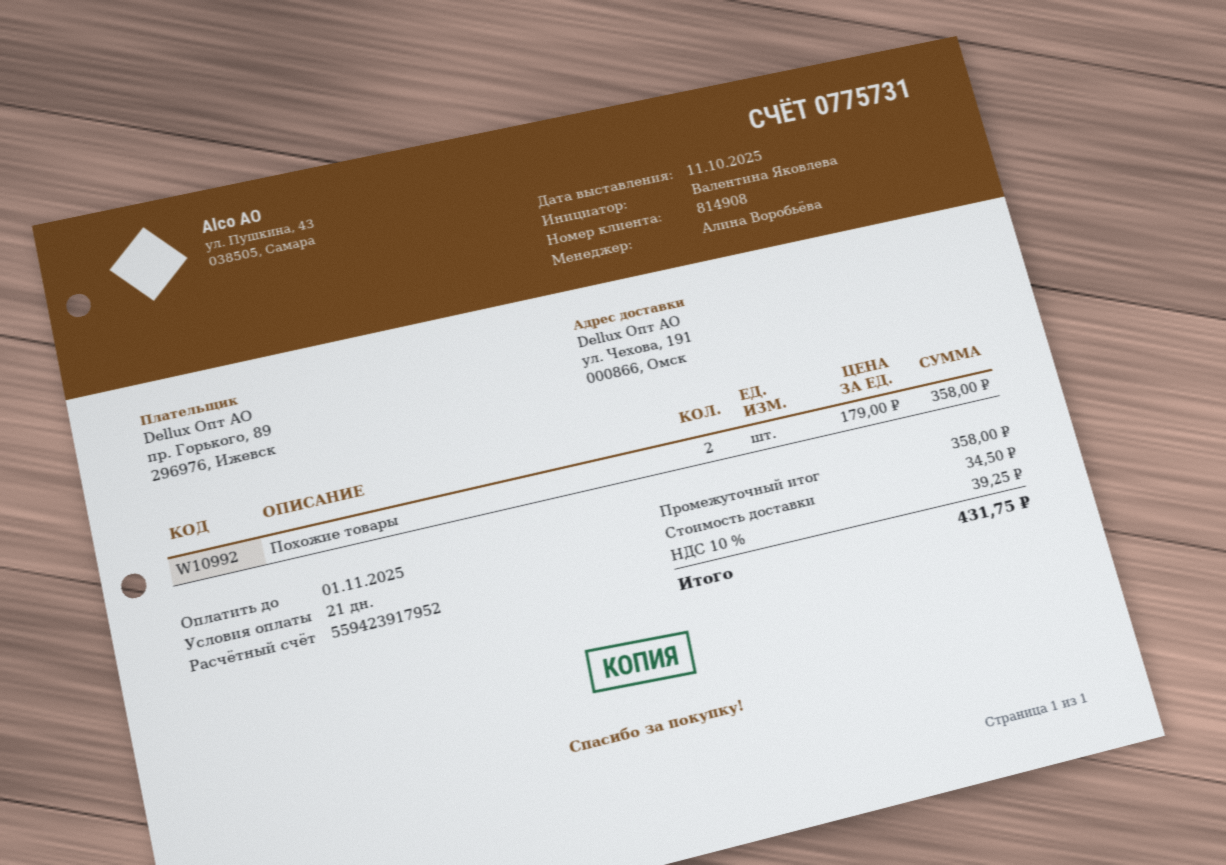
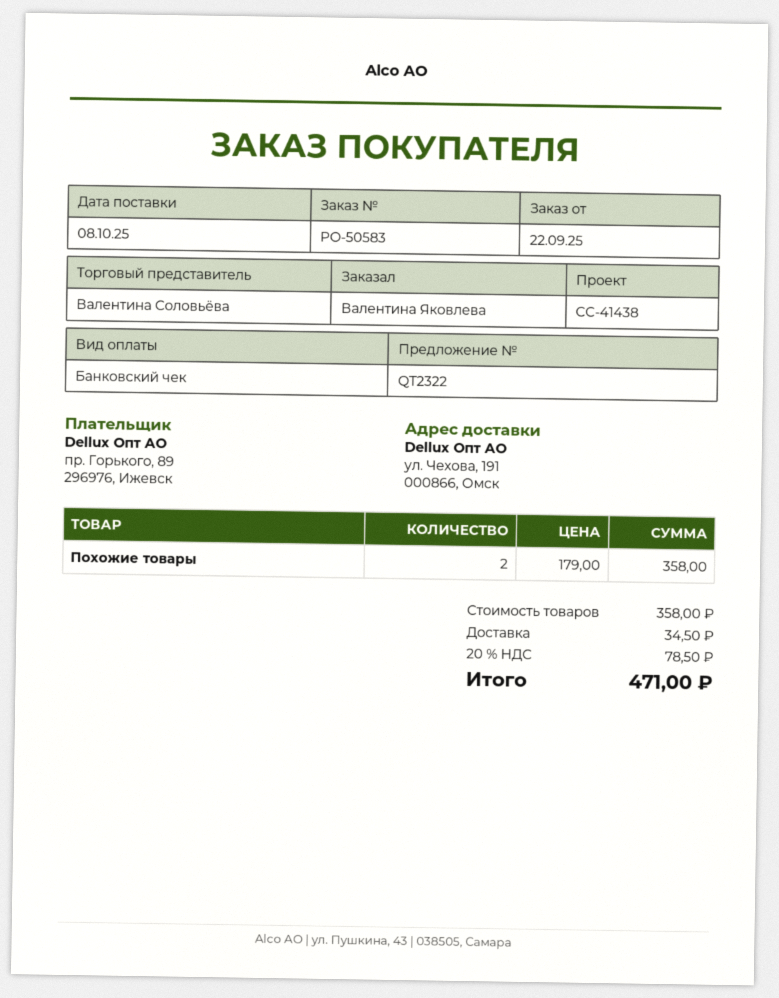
sales rep: Алина Воробьёва -> Валентина Соловьёва
tax: 10% = 39.25 -> 20% = 78.50
total: 431.75 -> 471.00

